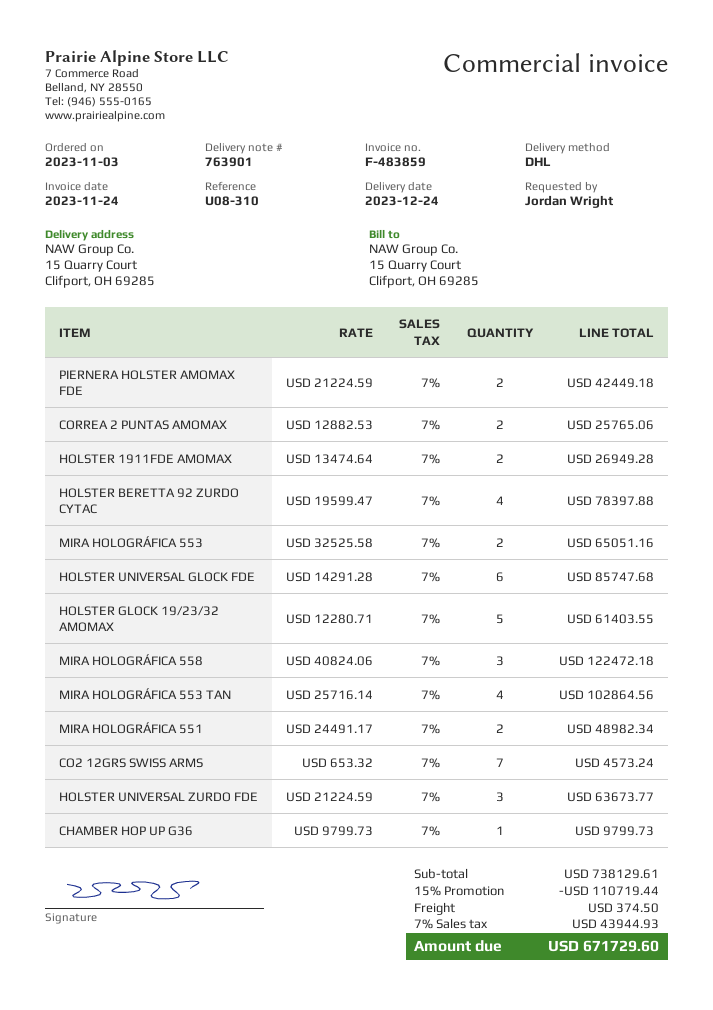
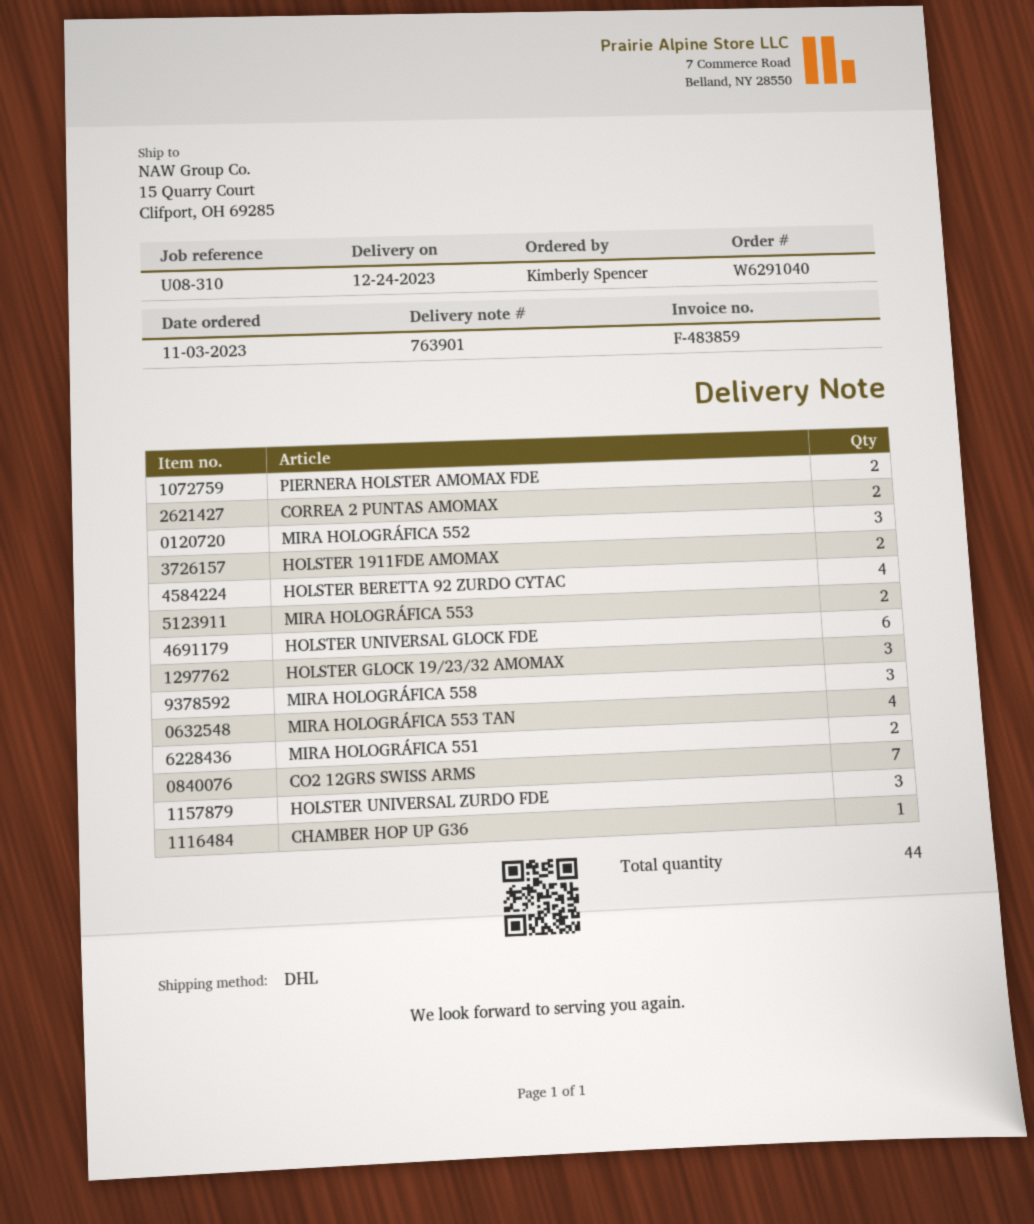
ordered by: Jordan Wright -> Kimberly Spencer
HOLSTER GLOCK 19/23/32 AMOMAX: 5 -> 3
MIRA HOLOGRÁFICA 552: none -> 3

